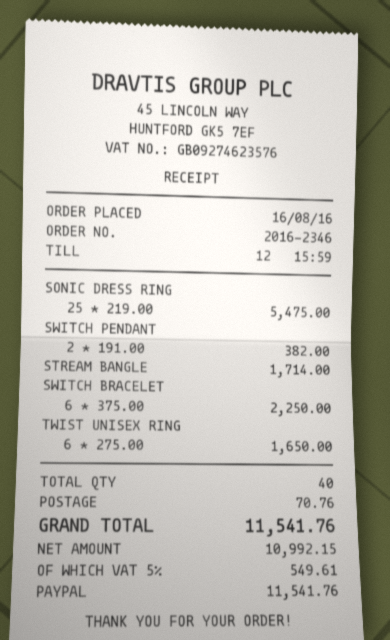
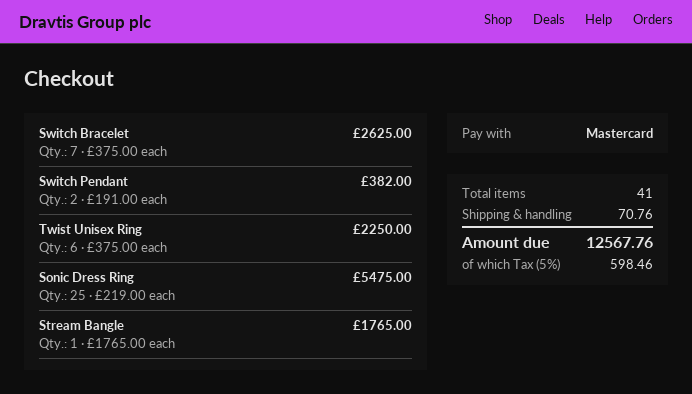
payment method: PayPal -> Mastercard
STREAM BANGLE: 1 x 1714.00 = 1714.00 -> 1 x 1765.00 = 1765.00
SWITCH BRACELET: 6 x 375.00 = 2250.00 -> 7 x 375.00 = 2625.00
TWIST UNISEX RING: 6 x 275.00 = 1650.00 -> 6 x 375.00 = 2250.00
total quantity: 40 -> 41
tax: 5% = 549.61 -> 5% = 598.46
total: 11541.76 -> 12567.76

